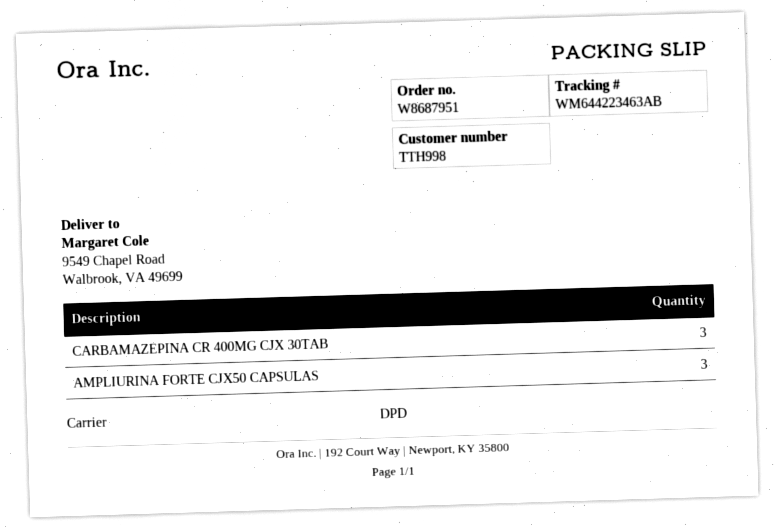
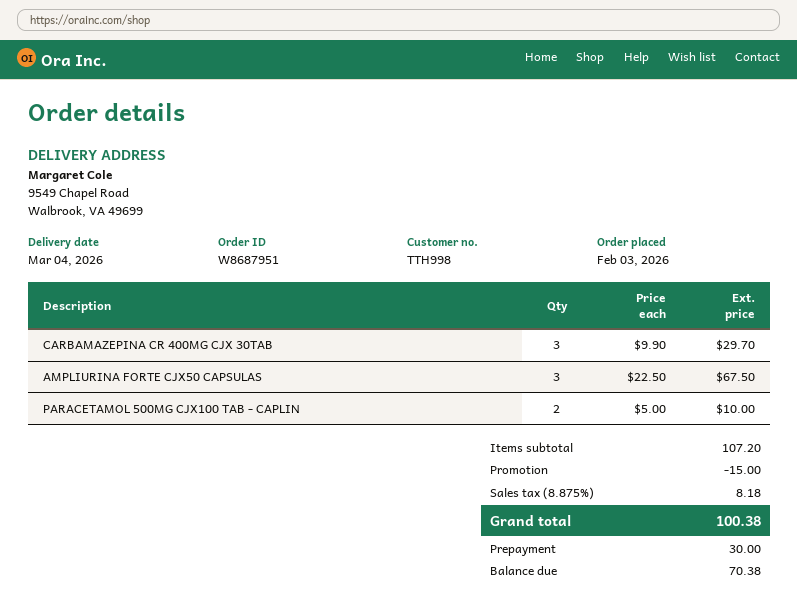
PARACETAMOL 500MG CJX100 TAB - CAPLIN: none -> 2

